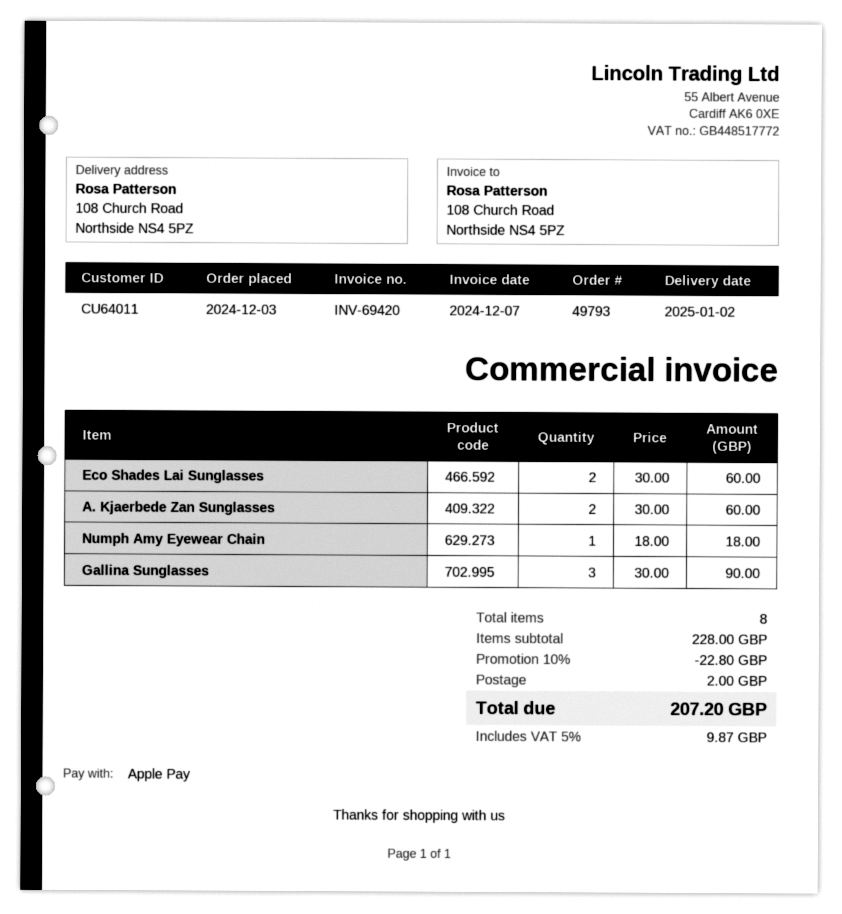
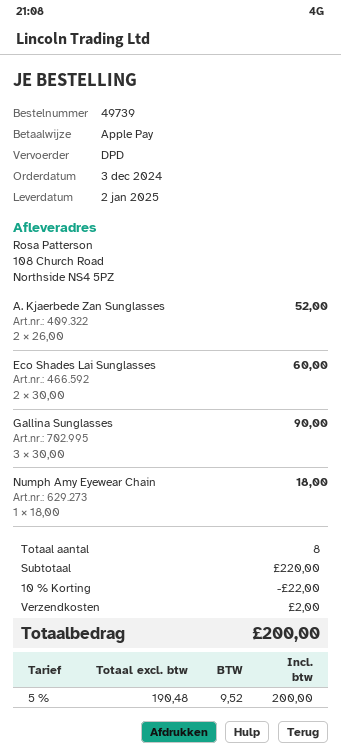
order number: 49793 -> 49739
A. Kjaerbede Zan Sunglasses: 2 x 30.00 = 60.00 -> 2 x 26.00 = 52.00
subtotal: 228.00 -> 220.00
discount: 10% = 22.80 -> 10% = 22.00
tax: 5% = 9.87 -> 5% = 9.52
total: 207.20 -> 200.00

